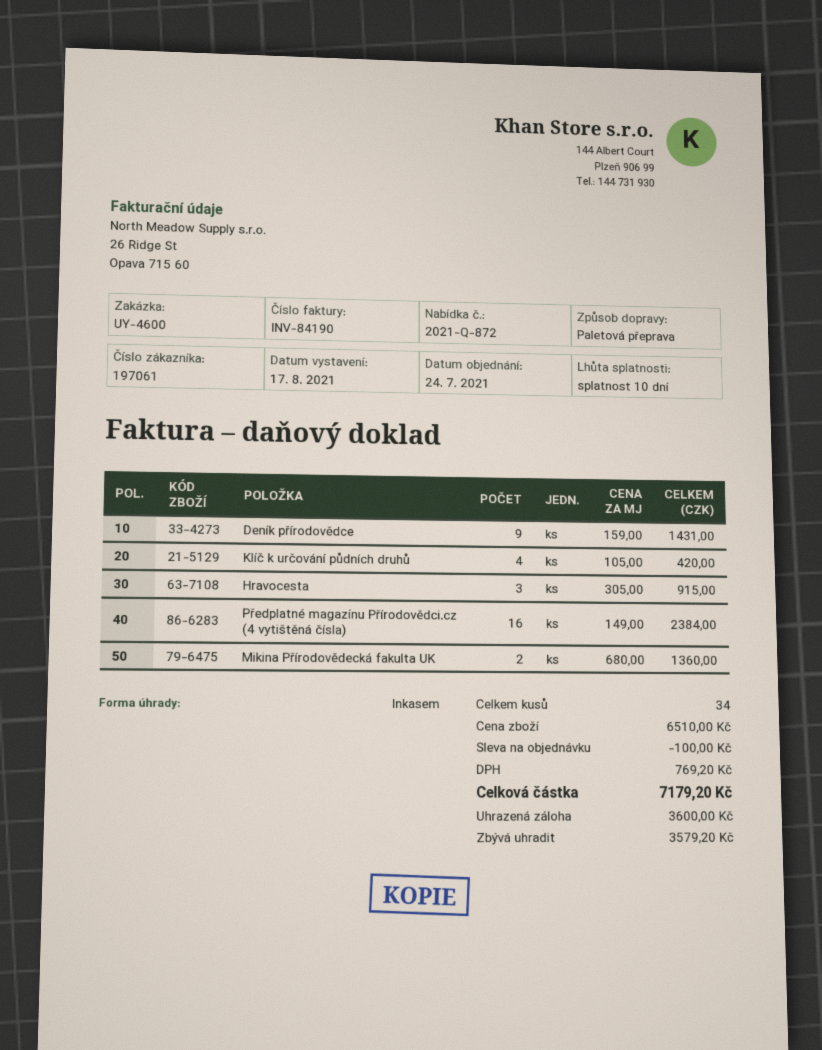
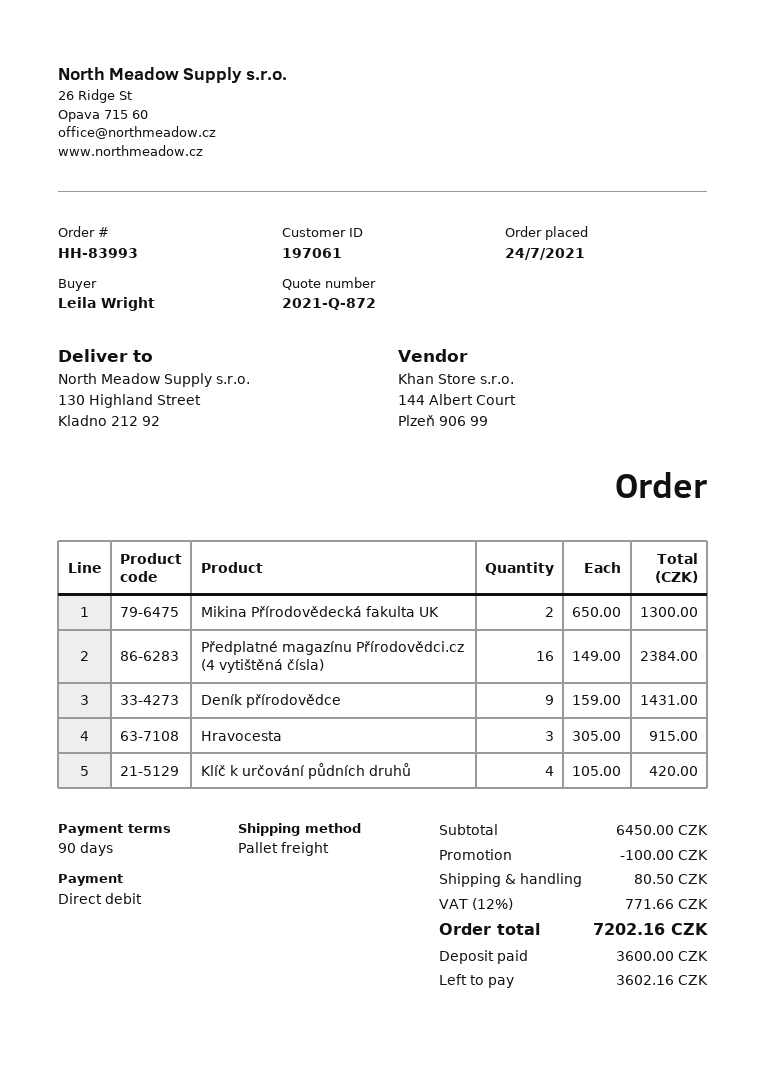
payment terms: 10 days -> 90 days
Mikina Přírodovědecká fakulta UK: 2 x 680.00 = 1360.00 -> 2 x 650.00 = 1300.00
subtotal: 6510.00 -> 6450.00
shipping: none -> 80.50
tax: 769.20 -> 771.66
total: 7179.20 -> 7202.16
balance: 3579.20 -> 3602.16

